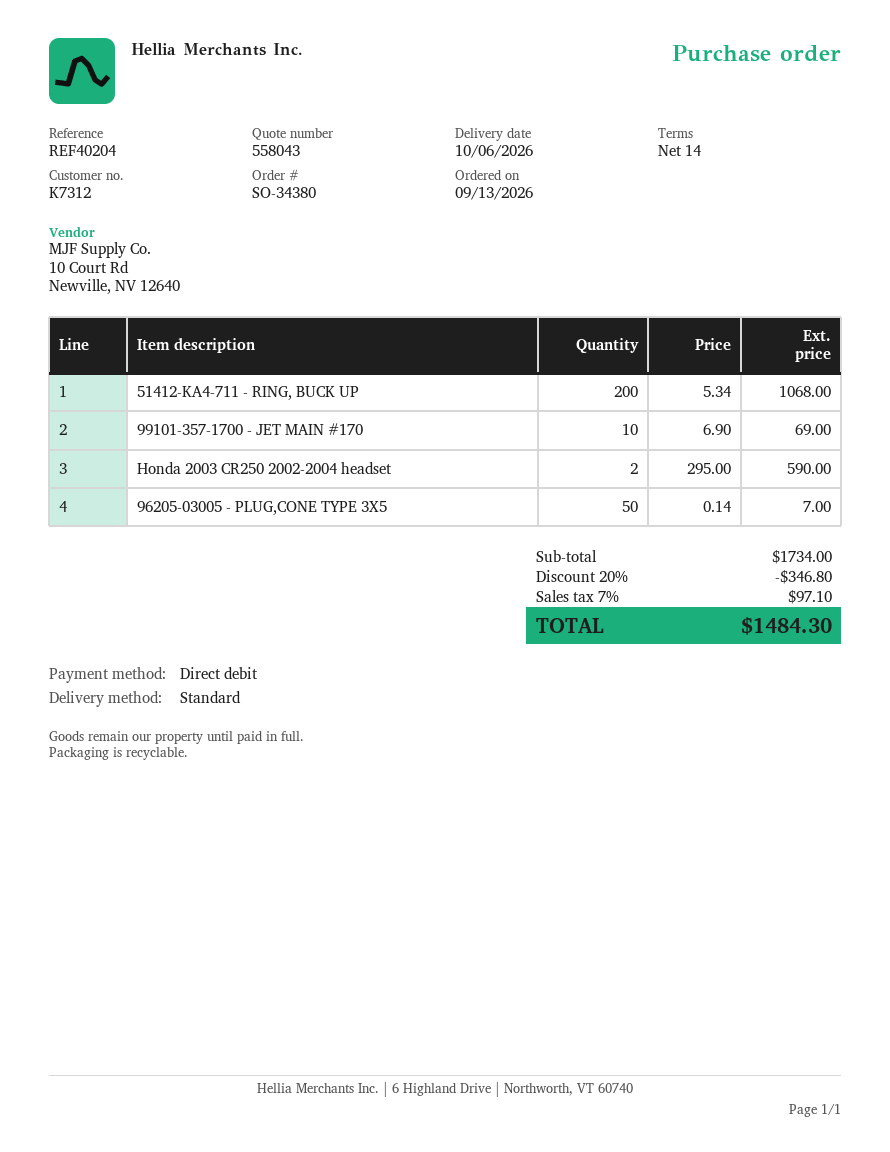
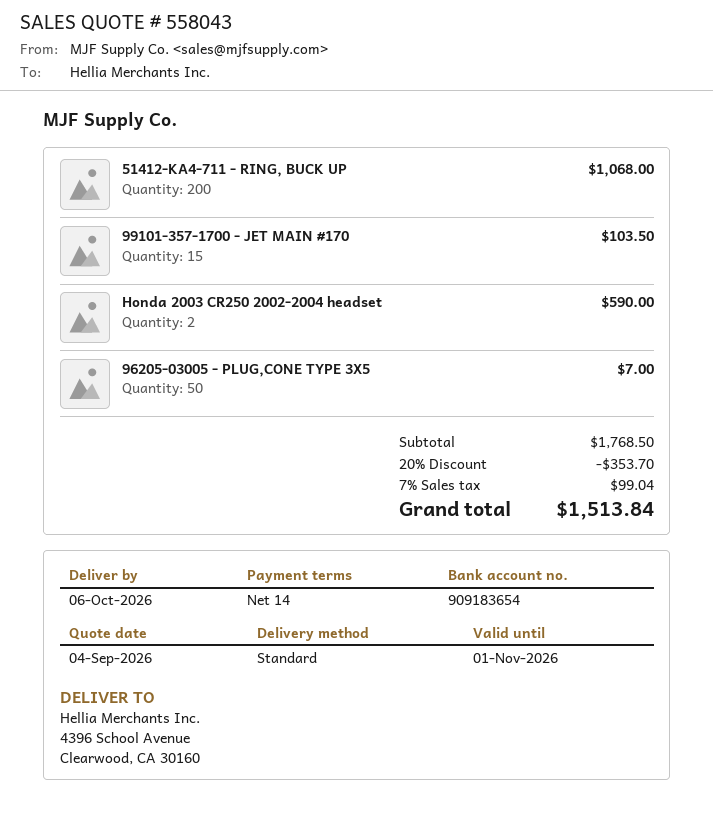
99101-357-1700 - JET MAIN #170: 10 for 69.00 -> 15 for 103.50
subtotal: 1734.00 -> 1768.50
discount: 20% = 346.80 -> 20% = 353.70
tax: 7% = 97.10 -> 7% = 99.04
total: 1484.30 -> 1513.84

